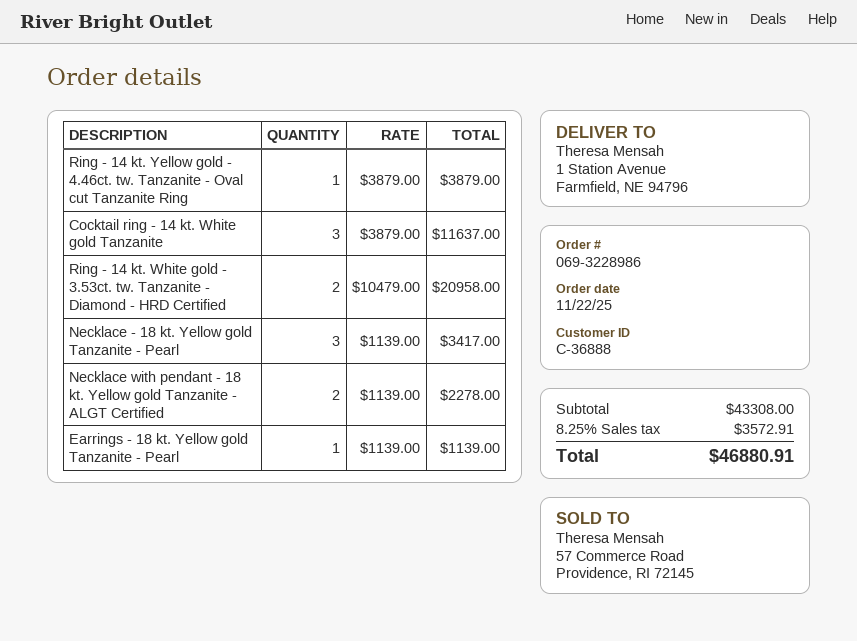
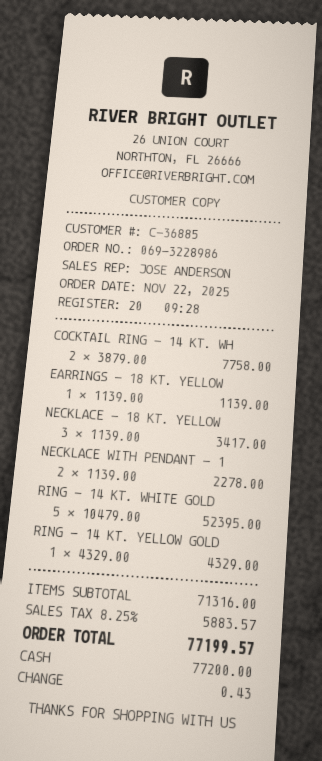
customer number: C-36888 -> C-36885
Ring - 14 kt. Yellow gold - 4.46ct. tw. Tanzanite - Oval cut Tanzanite Ring: 1 x 3879.00 = 3879.00 -> 1 x 4329.00 = 4329.00
Cocktail ring - 14 kt. White gold Tanzanite: 3 x 3879.00 = 11637.00 -> 2 x 3879.00 = 7758.00
Ring - 14 kt. White gold - 3.53ct. tw. Tanzanite - Diamond - HRD Certified: 2 x 10479.00 = 20958.00 -> 5 x 10479.00 = 52395.00
subtotal: 43308.00 -> 71316.00
tax: 8.25% = 3572.91 -> 8.25% = 5883.57
total: 46880.91 -> 77199.57

